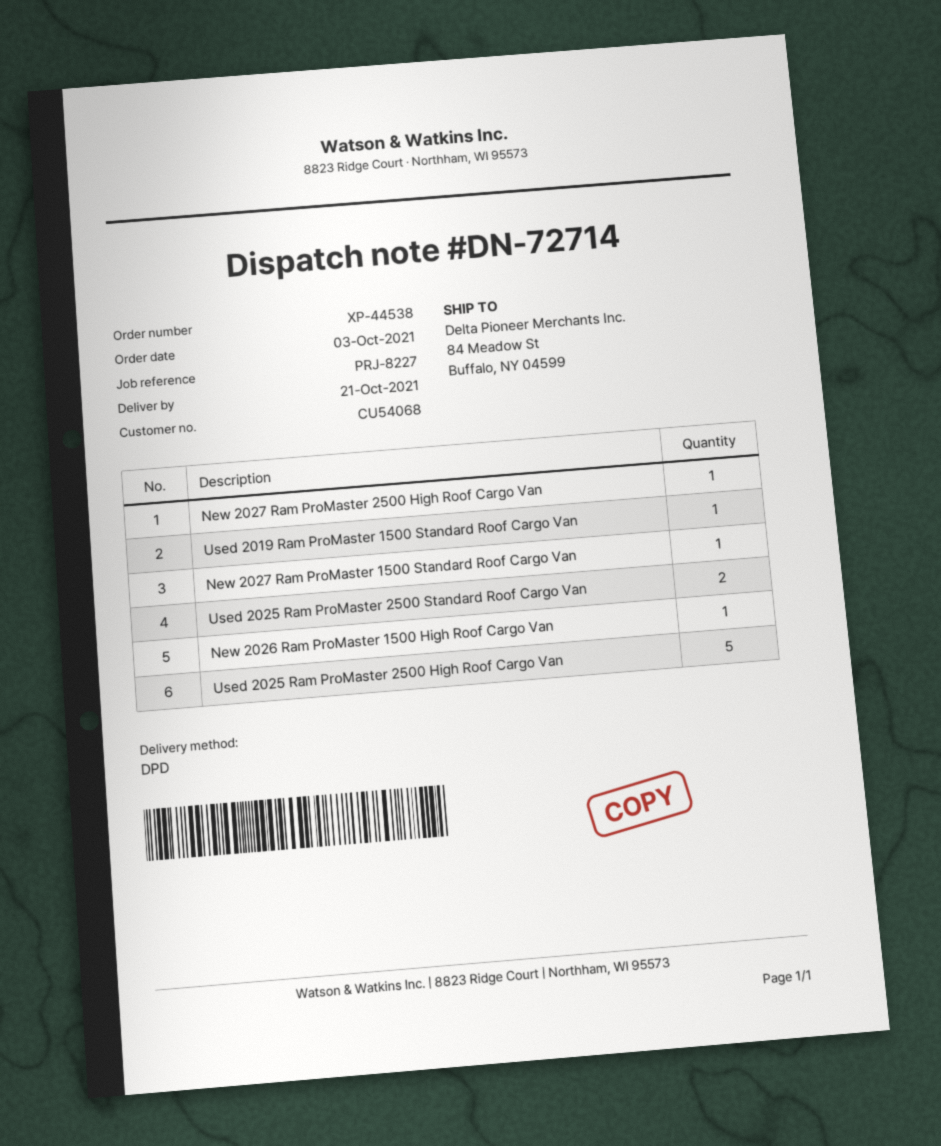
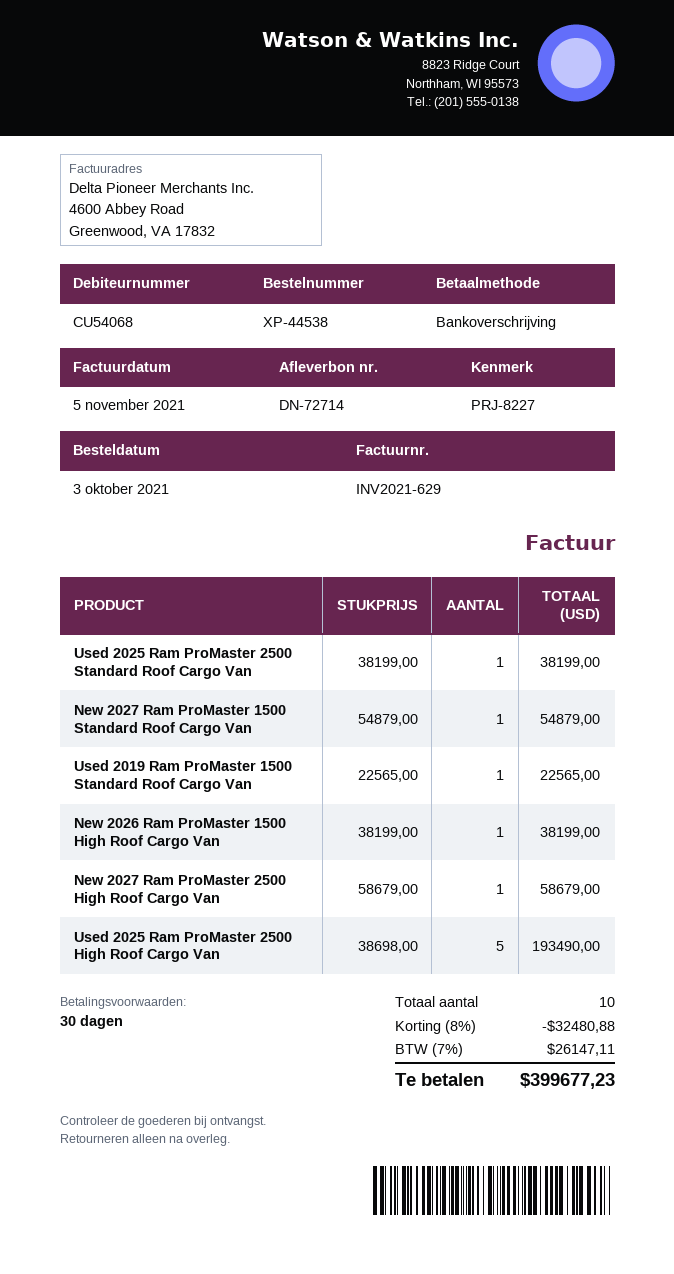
Used 2025 Ram ProMaster 2500 Standard Roof Cargo Van: 2 -> 1

